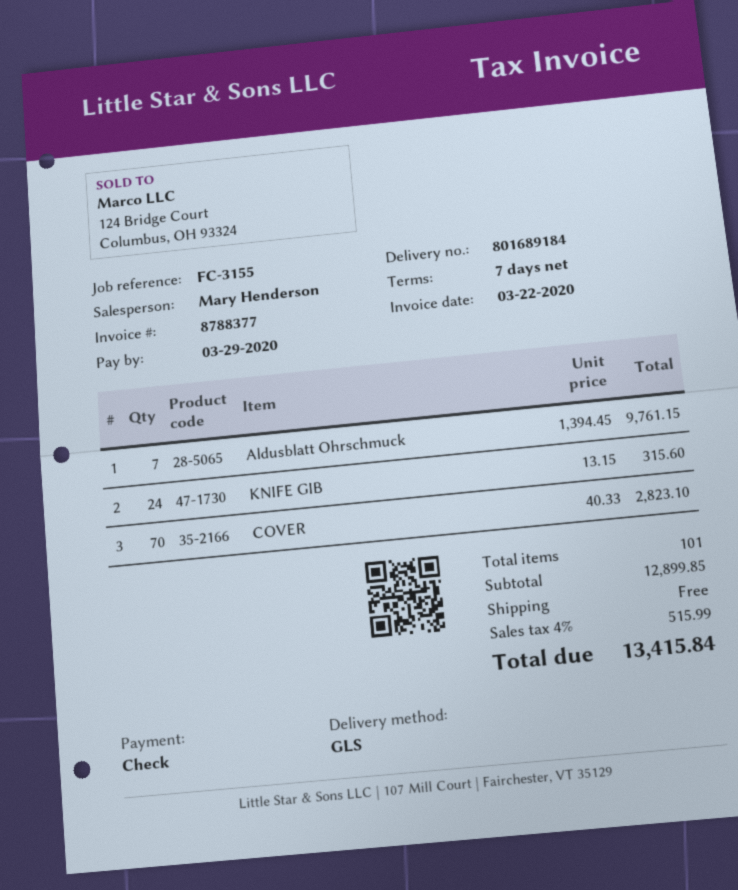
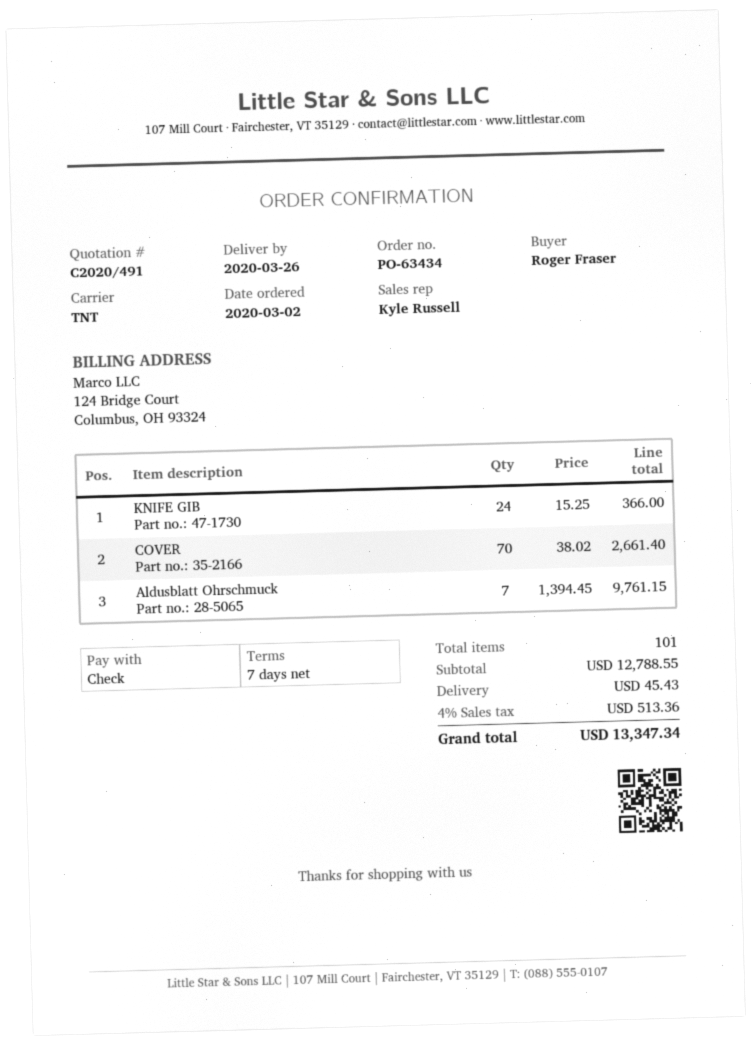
sales rep: Mary Henderson -> Kyle Russell
shipping method: GLS -> TNT
KNIFE GIB: 24 x 13.15 = 315.60 -> 24 x 15.25 = 366.00
COVER: 70 x 40.33 = 2823.10 -> 70 x 38.02 = 2661.40
subtotal: 12899.85 -> 12788.55
shipping: 0.00 -> 45.43
tax: 4% = 515.99 -> 4% = 513.36
total: 13415.84 -> 13347.34

